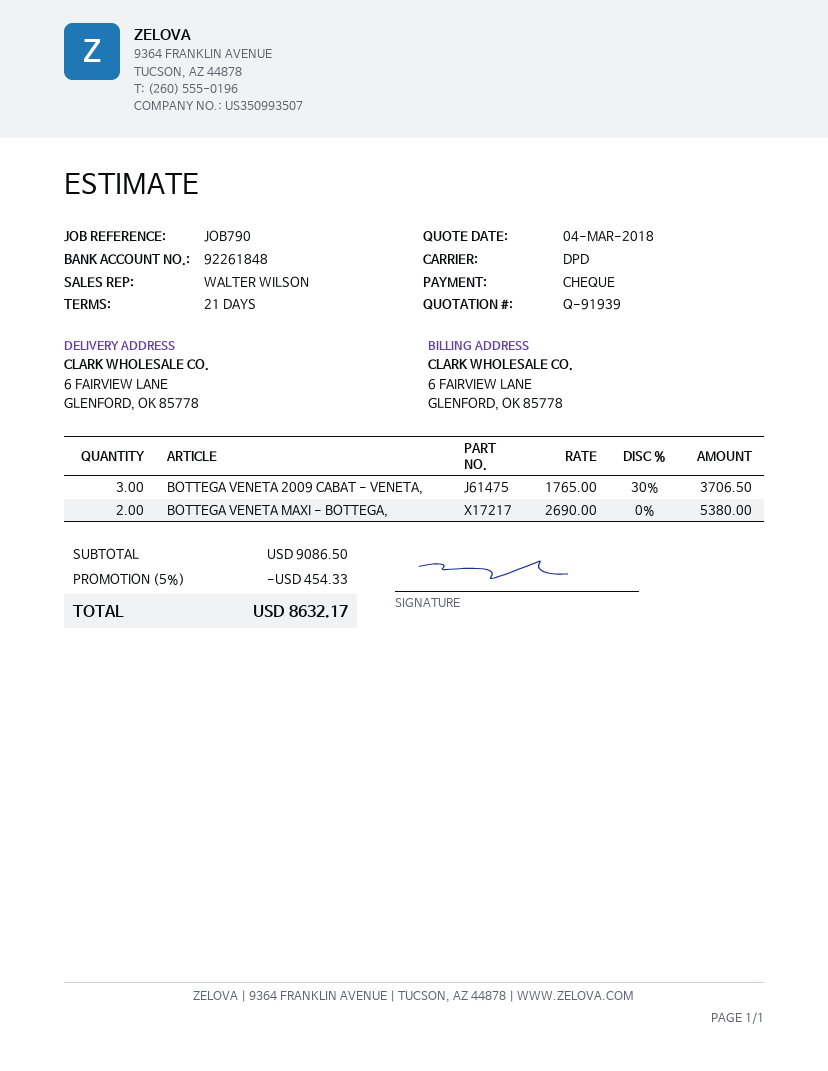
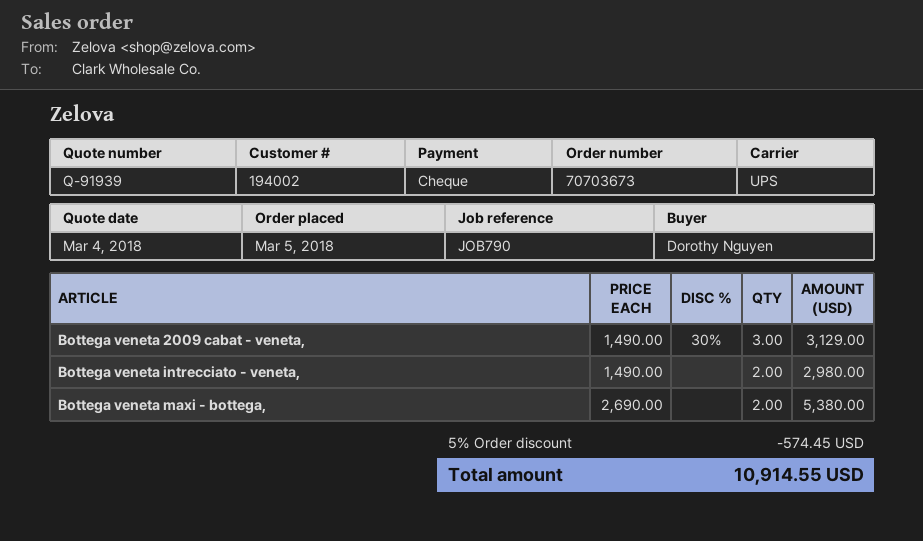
shipping method: DPD -> UPS
BOTTEGA VENETA 2009 CABAT - VENETA,: 3 x 1765.00 - 30% = 3706.50 -> 3 x 1490.00 - 30% = 3129.00
Bottega veneta intrecciato - veneta,: none -> 2 x 1490.00 = 2980.00
discount: 5% = 454.33 -> 5% = 574.45
total: 8632.17 -> 10914.55

